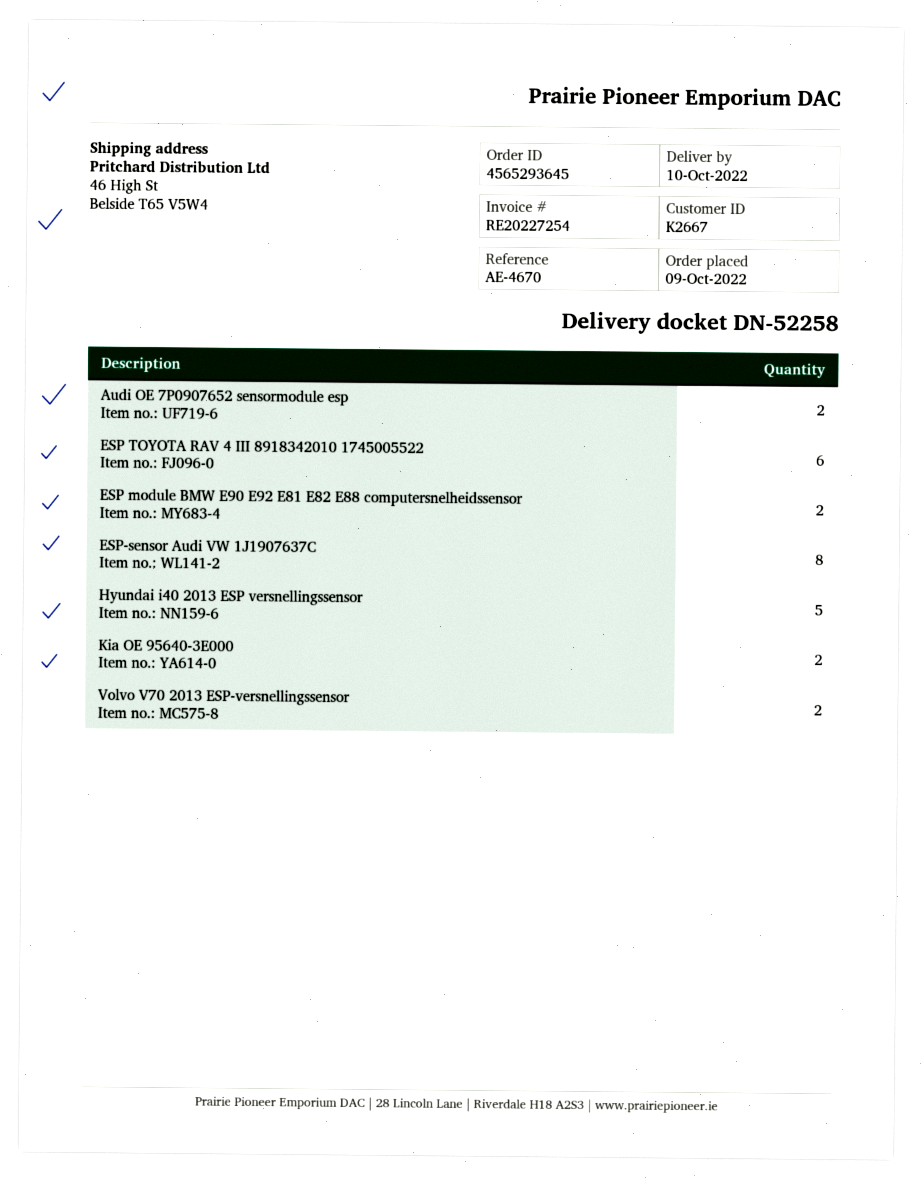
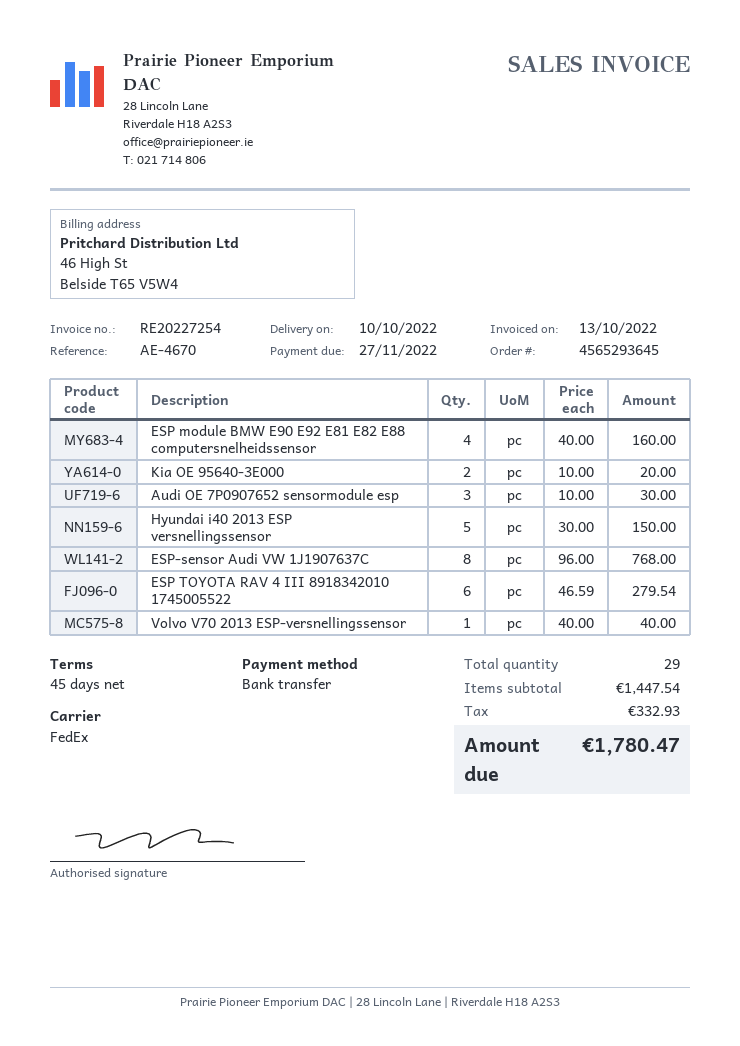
Audi OE 7P0907652 sensormodule esp: 2 -> 3
ESP module BMW E90 E92 E81 E82 E88 computersnelheidssensor: 2 -> 4
Volvo V70 2013 ESP-versnellingssensor: 2 -> 1

